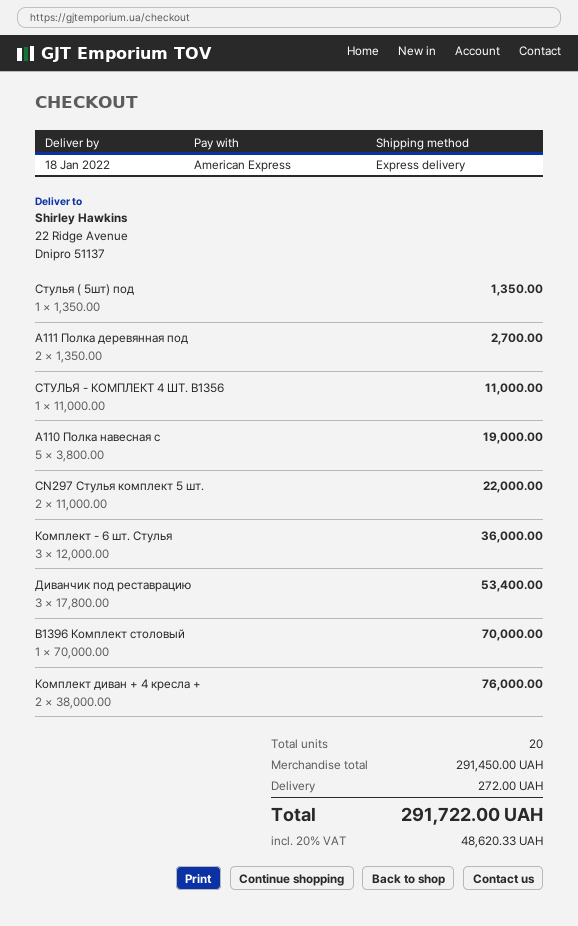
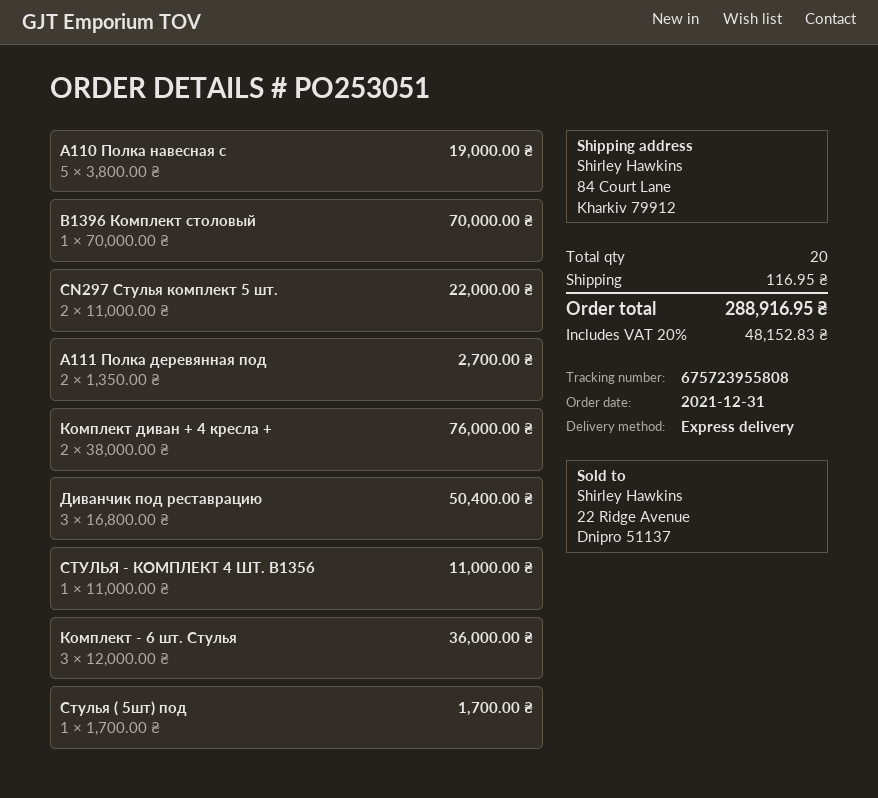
ship to: 22 Ridge Avenue, Dnipro 51137 -> 84 Court Lane, Kharkiv 79912
Стулья ( 5шт) под: 1 x 1350.00 = 1350.00 -> 1 x 1700.00 = 1700.00
Диванчик под реставрацию: 3 x 17800.00 = 53400.00 -> 3 x 16800.00 = 50400.00
shipping: 272.00 -> 116.95
tax: 20% = 48620.33 -> 20% = 48152.83
total: 291722.00 -> 288916.95

